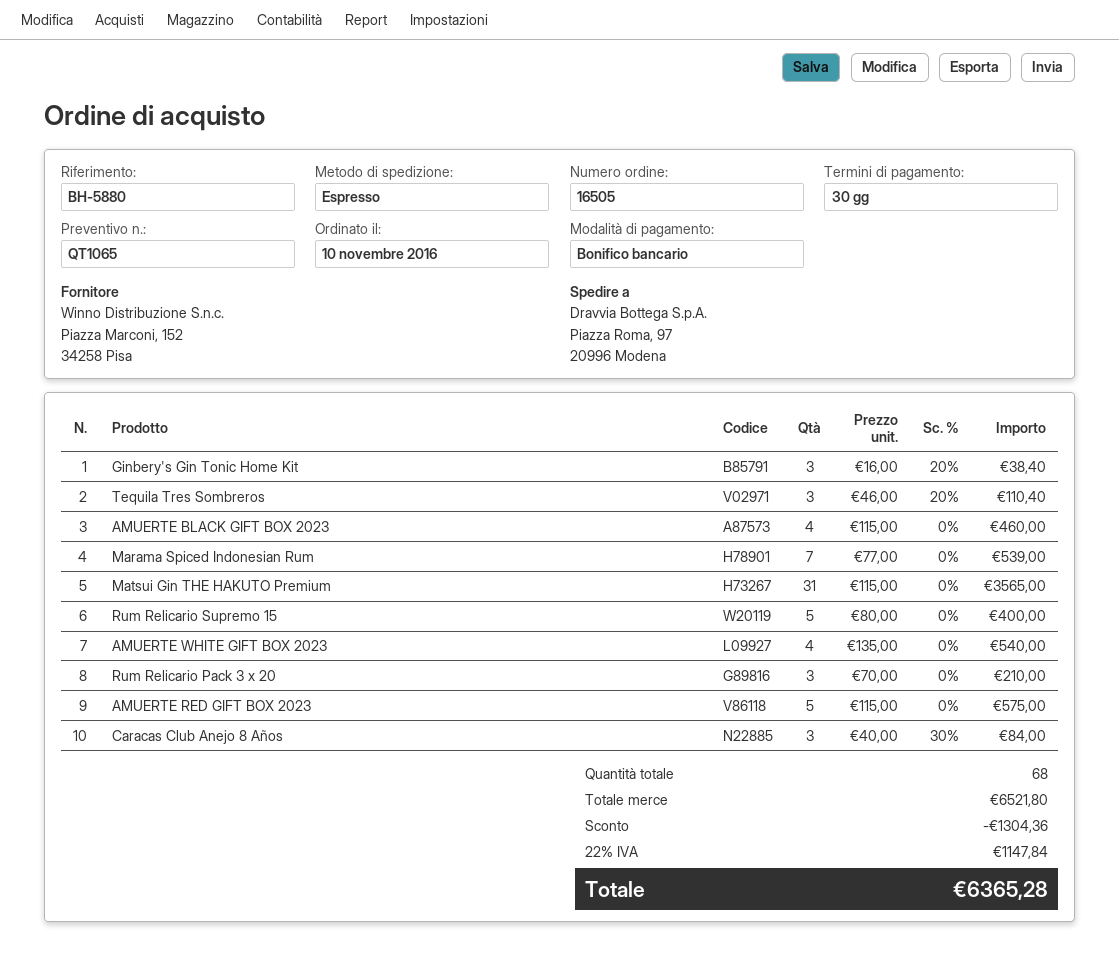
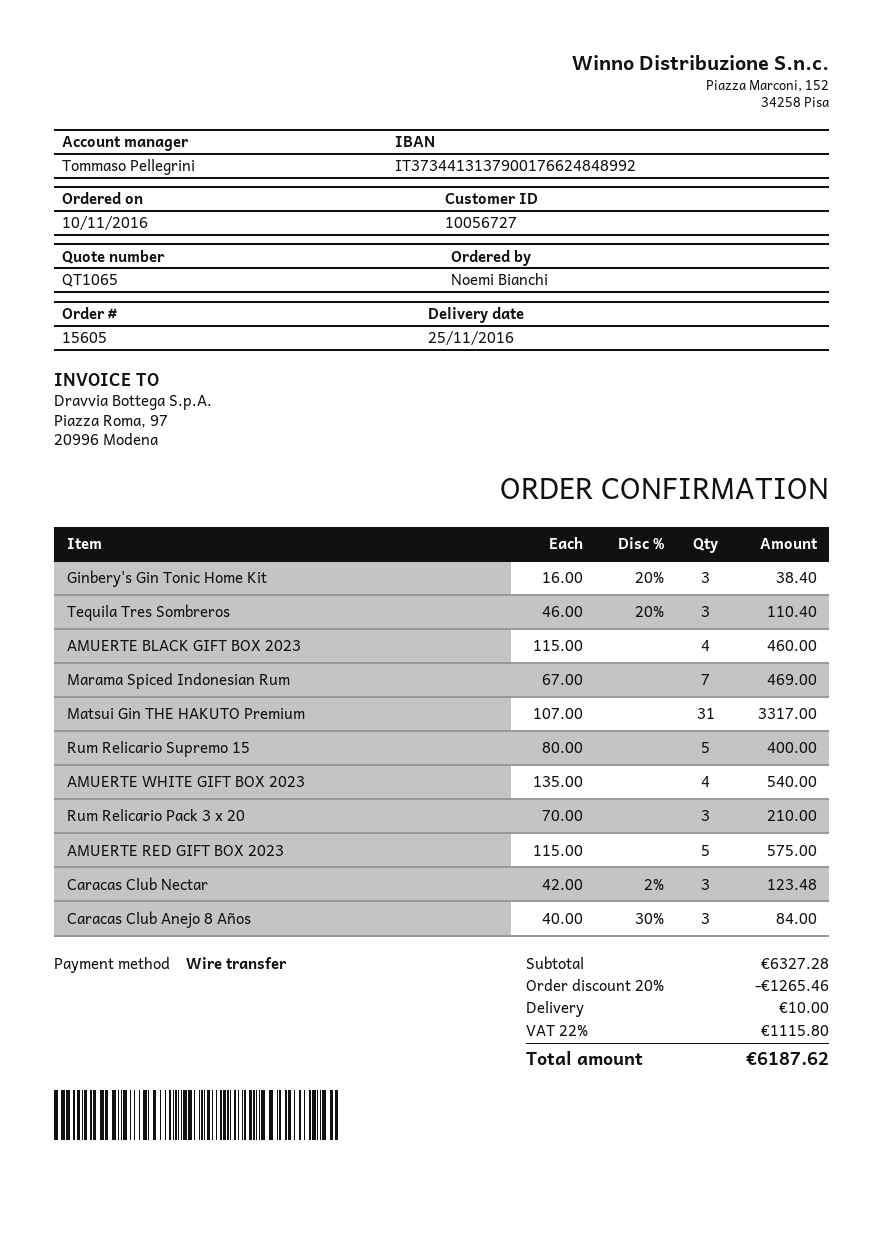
order number: 16505 -> 15605
Marama Spiced Indonesian Rum: 7 x 77.00 = 539.00 -> 7 x 67.00 = 469.00
Matsui Gin THE HAKUTO Premium: 31 x 115.00 = 3565.00 -> 31 x 107.00 = 3317.00
Caracas Club Nectar: none -> 3 x 42.00 - 2% = 123.48
subtotal: 6521.80 -> 6327.28
discount: 1304.36 -> 1265.46
shipping: none -> 10.00
tax: 22% = 1147.84 -> 22% = 1115.80
total: 6365.28 -> 6187.62

